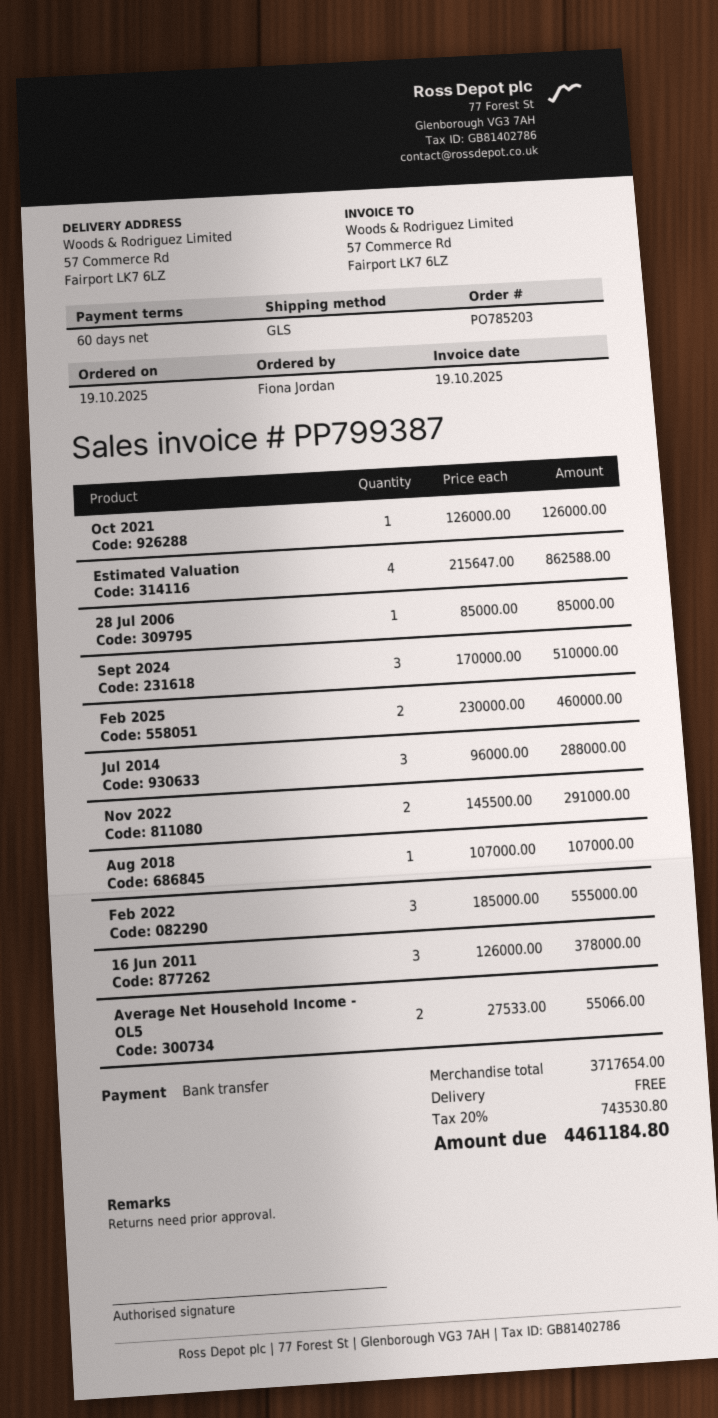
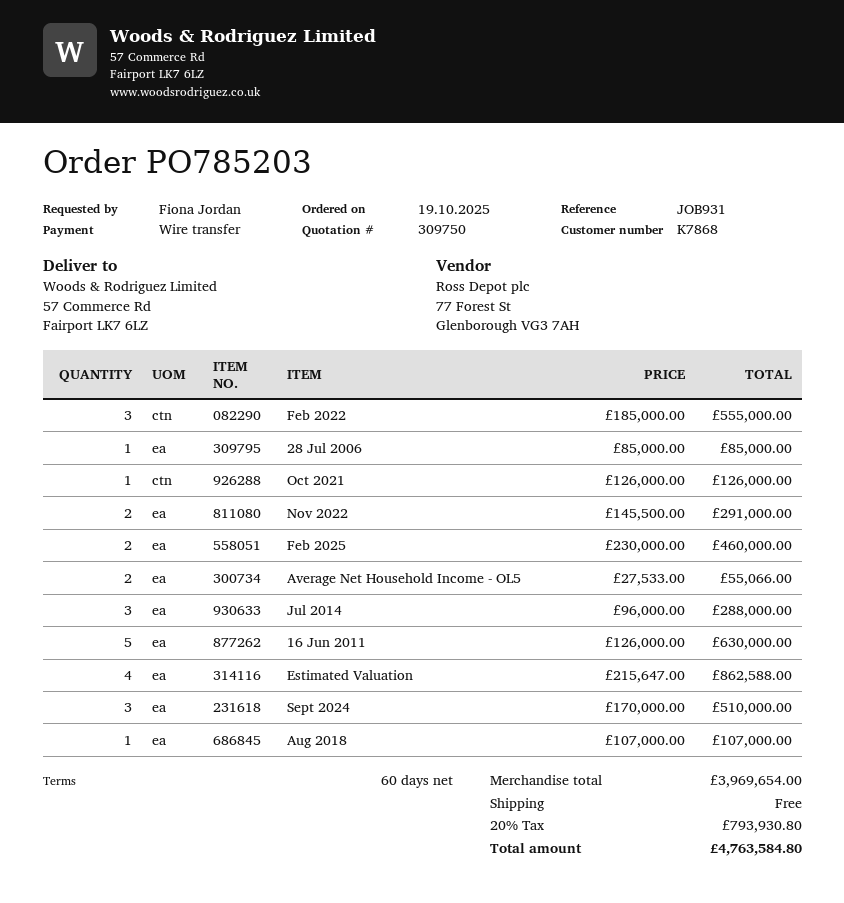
16 Jun 2011: 3 x 126000.00 = 378000.00 -> 5 x 126000.00 = 630000.00
subtotal: 3717654.00 -> 3969654.00
tax: 20% = 743530.80 -> 20% = 793930.80
total: 4461184.80 -> 4763584.80

